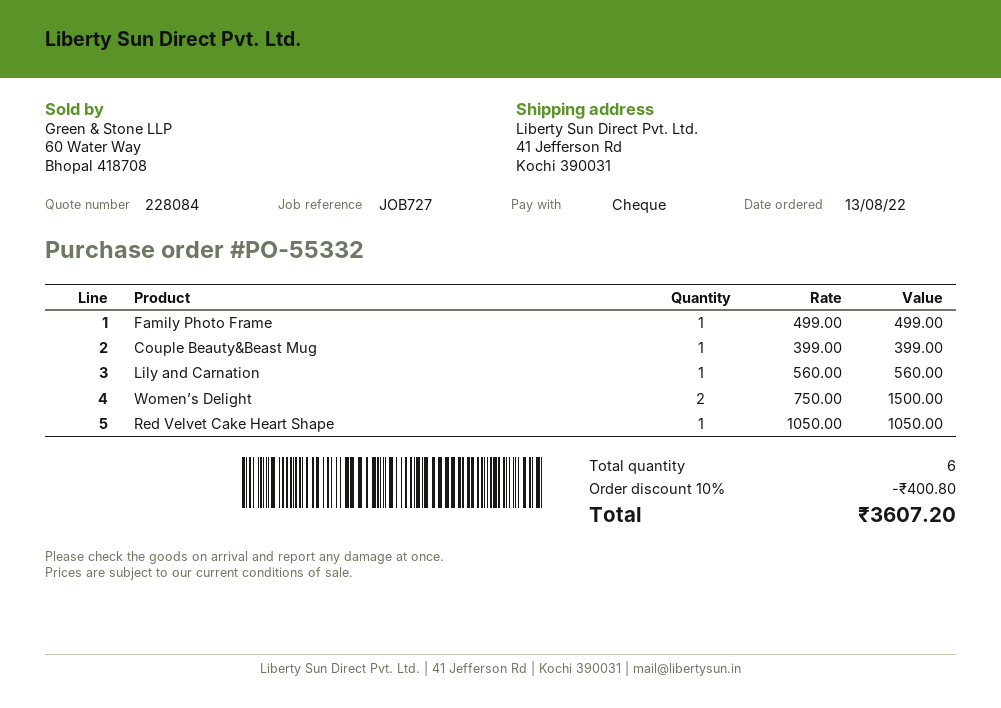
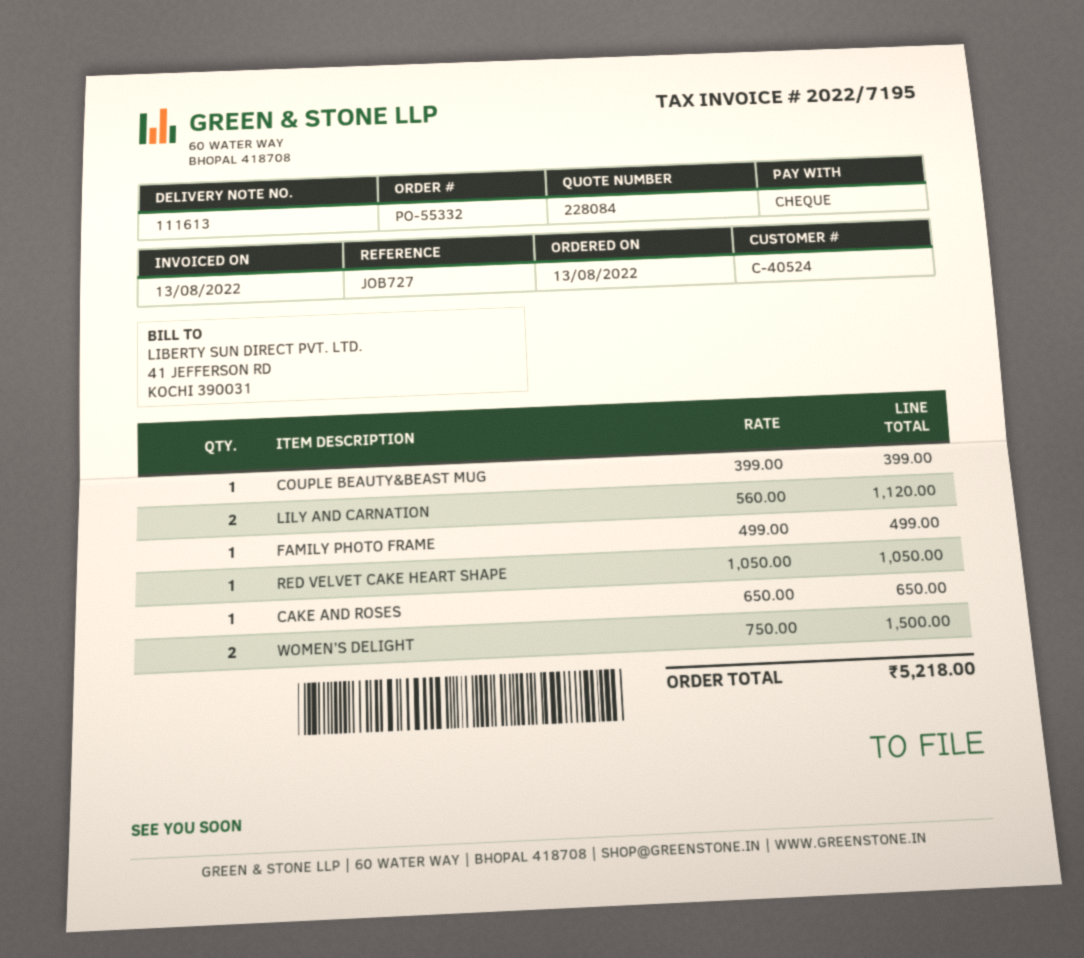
Lily and Carnation: 1 x 560.00 = 560.00 -> 2 x 560.00 = 1120.00
CAKE AND ROSES: none -> 1 x 650.00 = 650.00
discount: 10% = 400.80 -> none
total: 3607.20 -> 5218.00

